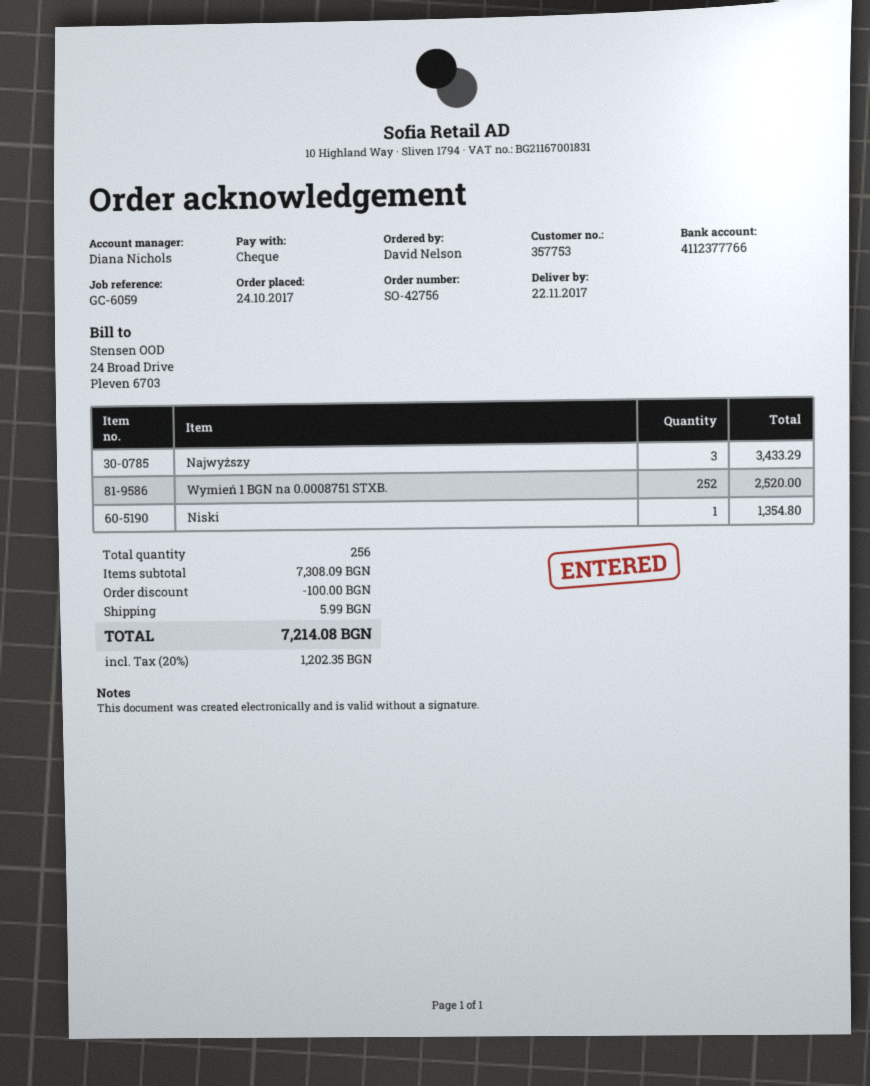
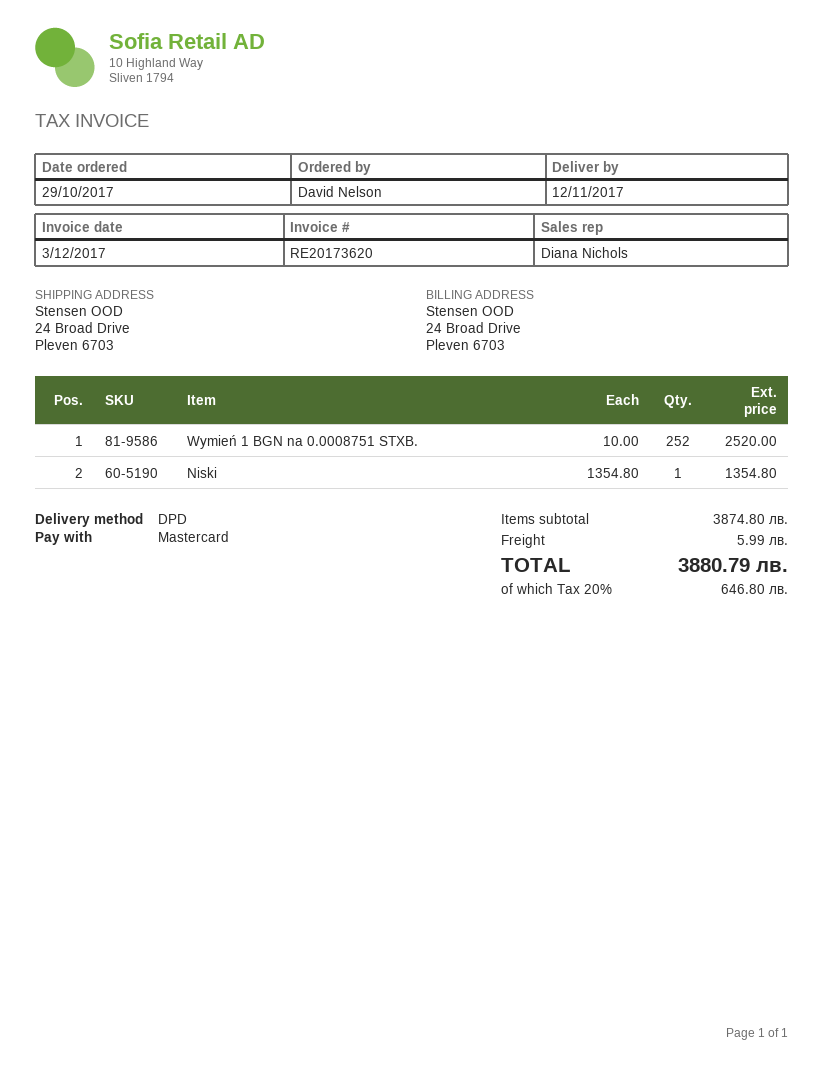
order date: 2017-10-24 -> 2017-10-29
delivery date: 2017-11-22 -> 2017-11-12
payment method: cheque -> Mastercard
Najwyższy: 3 for 3433.29 -> none
subtotal: 7308.09 -> 3874.80
discount: 100.00 -> none
tax: 20% = 1202.35 -> 20% = 646.80
total: 7214.08 -> 3880.79

